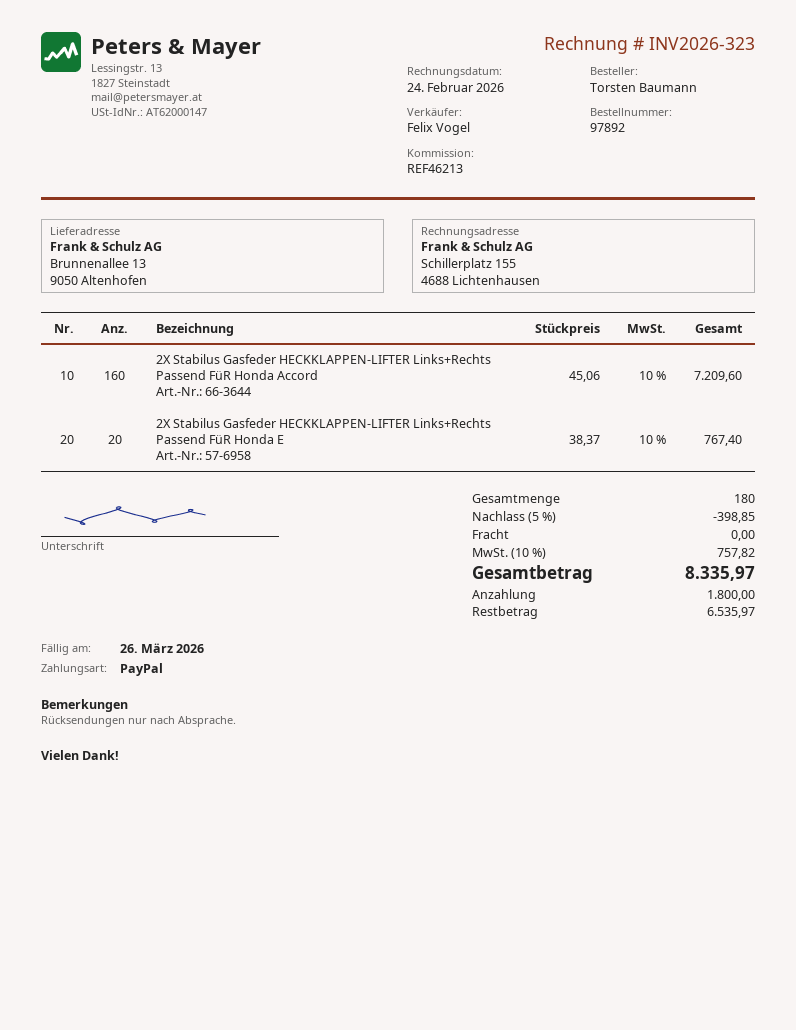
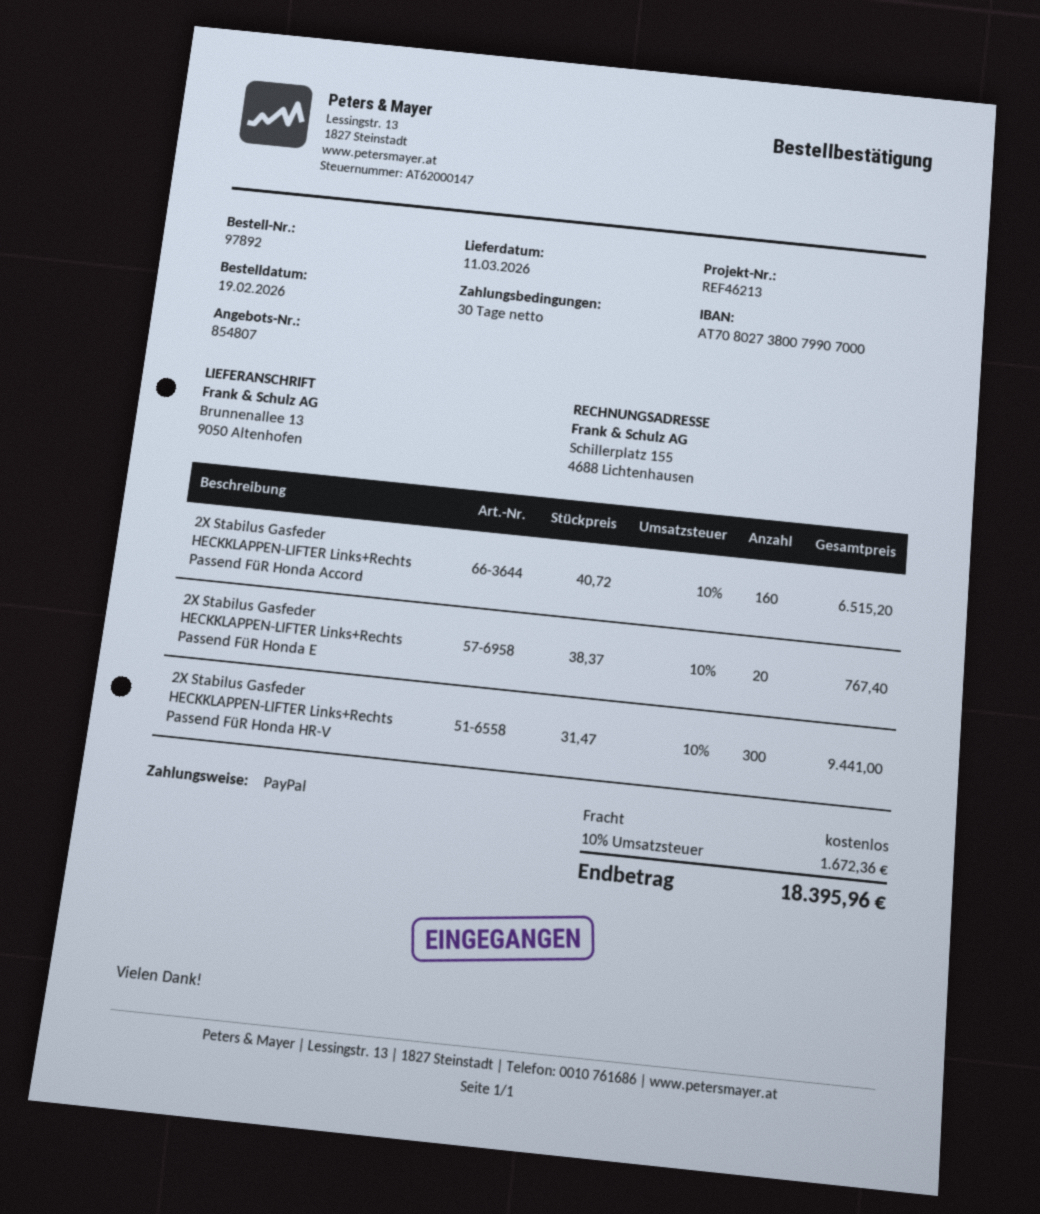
2X Stabilus Gasfeder HECKKLAPPEN-LIFTER Links+Rechts Passend FüR Honda Accord: 160 x 45.06 = 7209.60 -> 160 x 40.72 = 6515.20
2X Stabilus Gasfeder HECKKLAPPEN-LIFTER Links+Rechts Passend FüR Honda HR-V: none -> 300 x 31.47 = 9441.00
discount: 5% = 398.85 -> none
tax: 10% = 757.82 -> 10% = 1672.36
total: 8335.97 -> 18395.96

